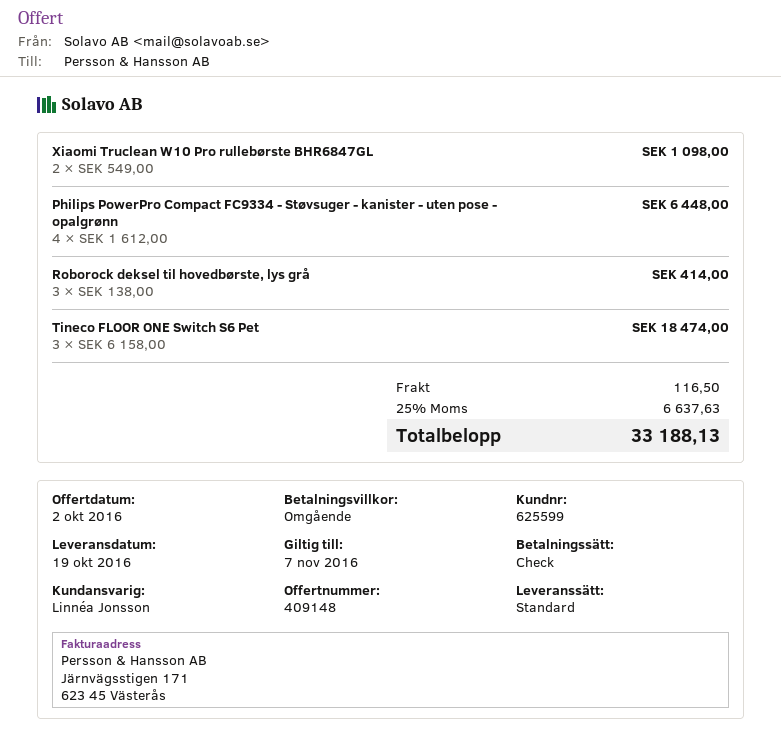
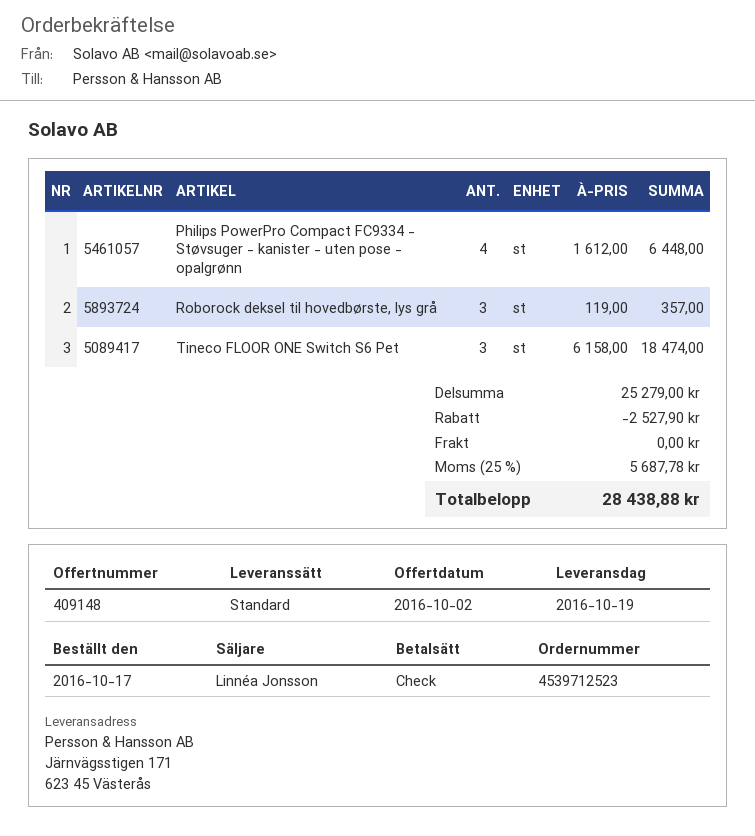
Xiaomi Truclean W10 Pro rullebørste BHR6847GL: 2 x 549.00 = 1098.00 -> none
Roborock deksel til hovedbørste, lys grå: 3 x 138.00 = 414.00 -> 3 x 119.00 = 357.00
discount: none -> 2527.90
shipping: 116.50 -> 0.00
tax: 25% = 6637.63 -> 25% = 5687.78
total: 33188.13 -> 28438.88

